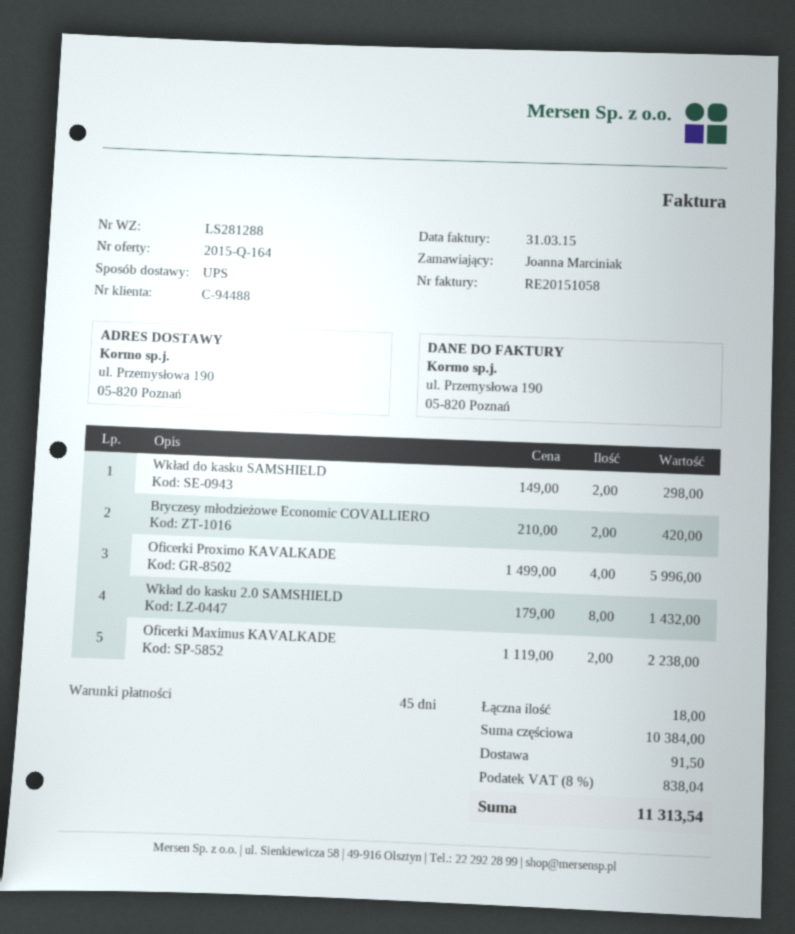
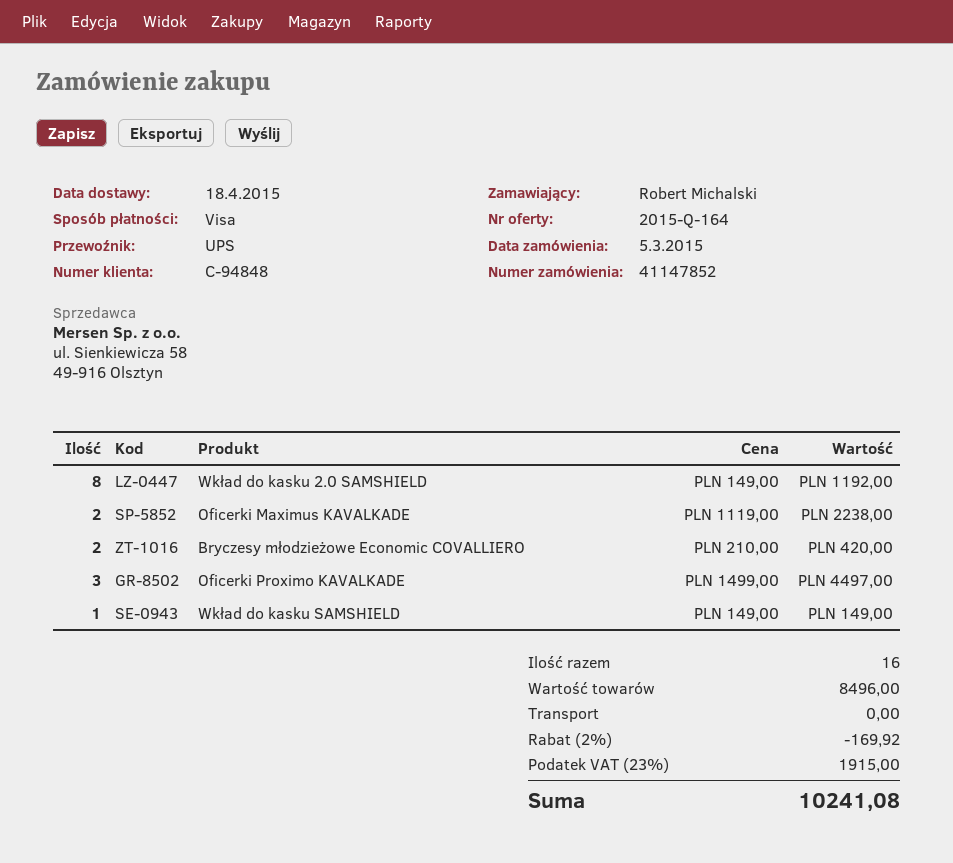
customer number: C-94488 -> C-94848
ordered by: Joanna Marciniak -> Robert Michalski
Wkład do kasku SAMSHIELD: 2 x 149.00 = 298.00 -> 1 x 149.00 = 149.00
Oficerki Proximo KAVALKADE: 4 x 1499.00 = 5996.00 -> 3 x 1499.00 = 4497.00
Wkład do kasku 2.0 SAMSHIELD: 8 x 179.00 = 1432.00 -> 8 x 149.00 = 1192.00
total quantity: 18 -> 16
subtotal: 10384.00 -> 8496.00
discount: none -> 2% = 169.92
shipping: 91.50 -> 0.00
tax: 8% = 838.04 -> 23% = 1915.00
total: 11313.54 -> 10241.08

